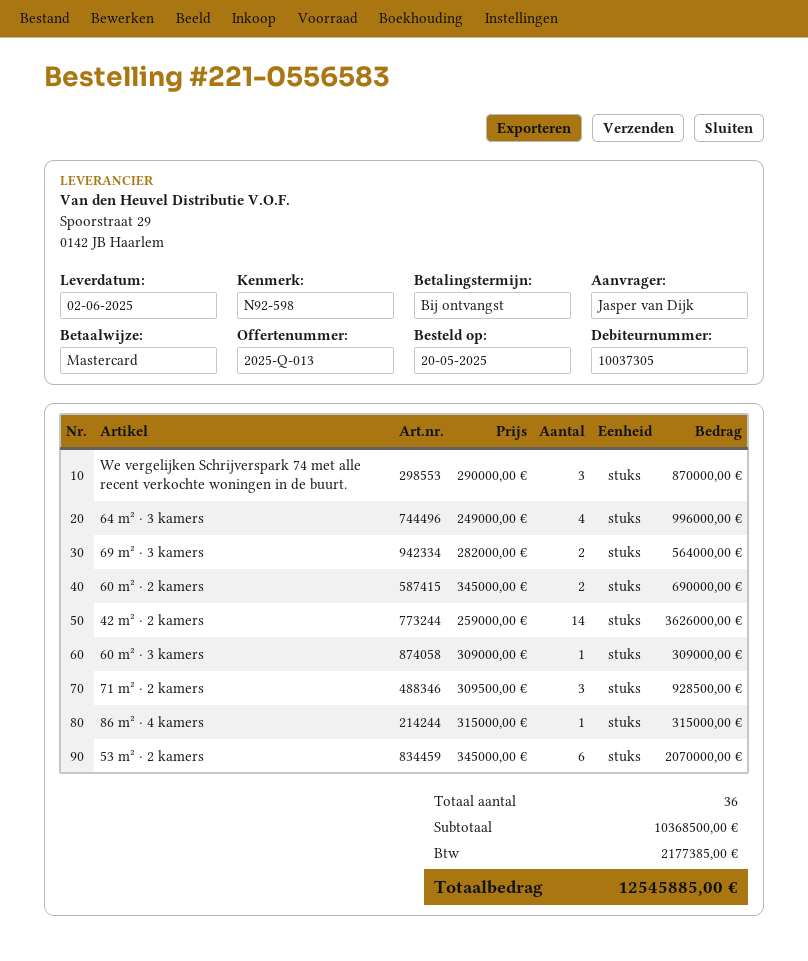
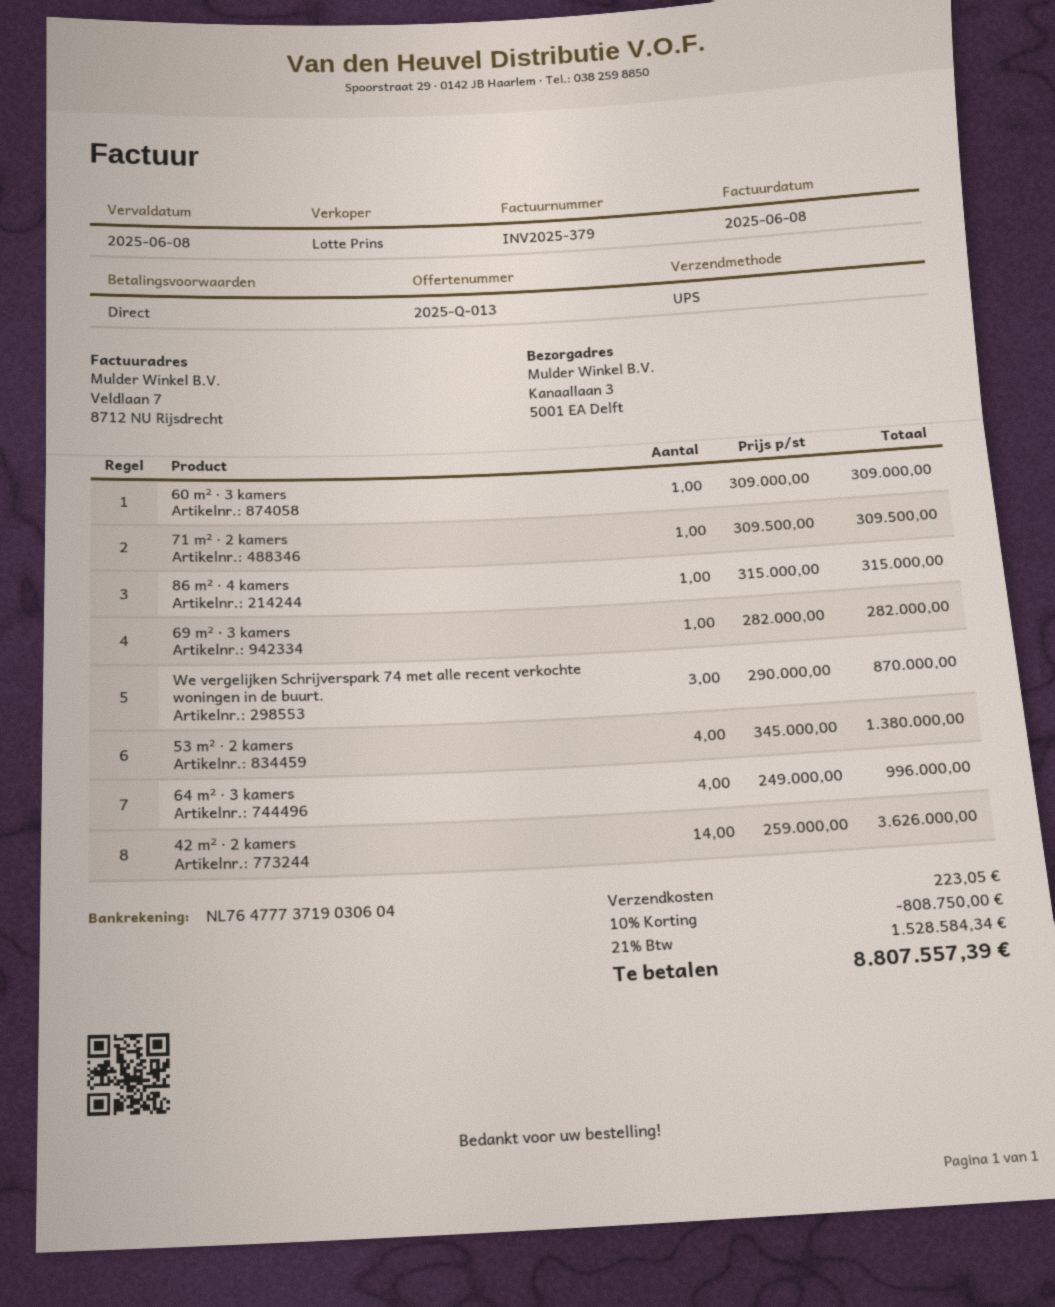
69 m² · 3 kamers: 2 x 282000.00 = 564000.00 -> 1 x 282000.00 = 282000.00
60 m² · 2 kamers: 2 x 345000.00 = 690000.00 -> none
71 m² · 2 kamers: 3 x 309500.00 = 928500.00 -> 1 x 309500.00 = 309500.00
53 m² · 2 kamers: 6 x 345000.00 = 2070000.00 -> 4 x 345000.00 = 1380000.00
discount: none -> 10% = 808750.00
shipping: none -> 223.05
tax: 2177385.00 -> 1528584.34
total: 12545885.00 -> 8807557.39

